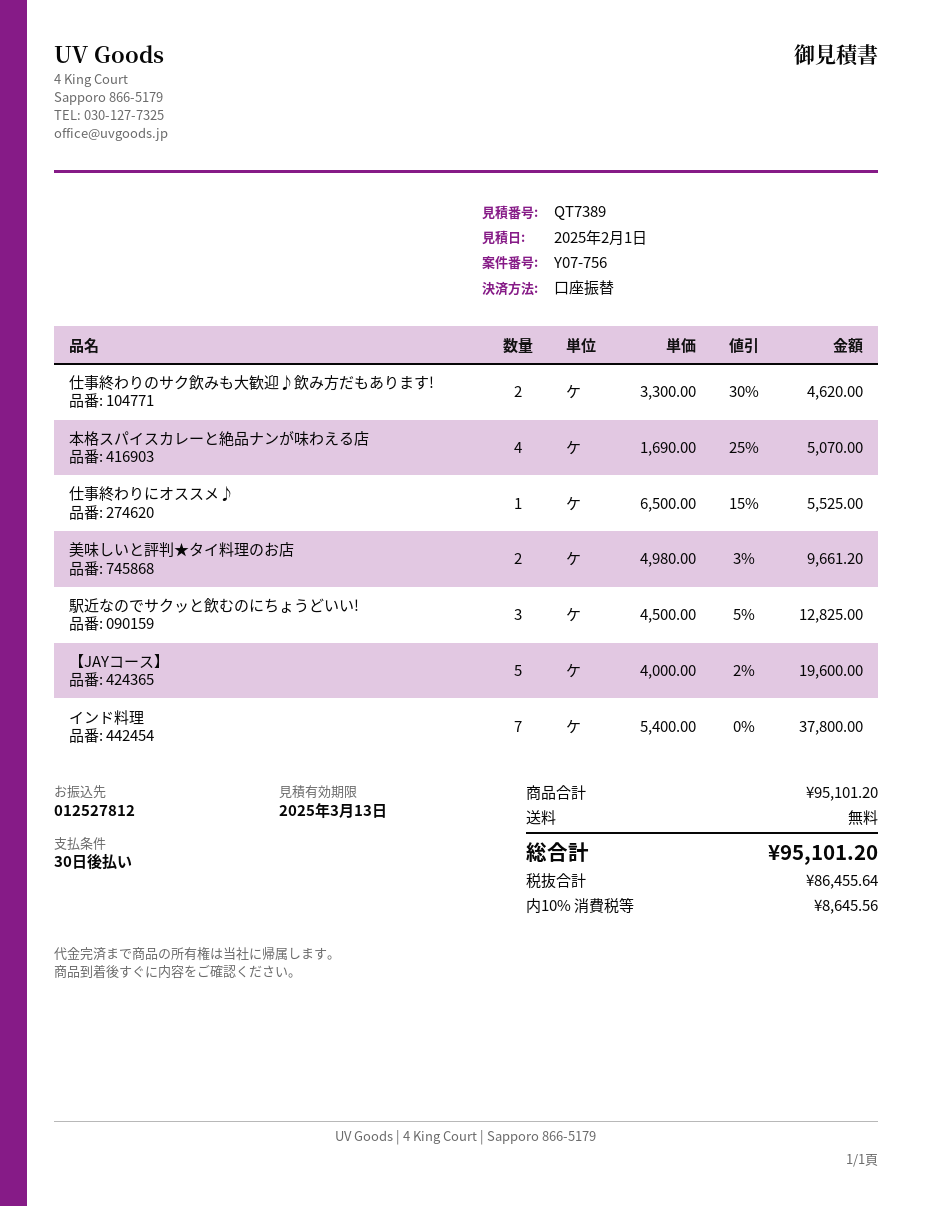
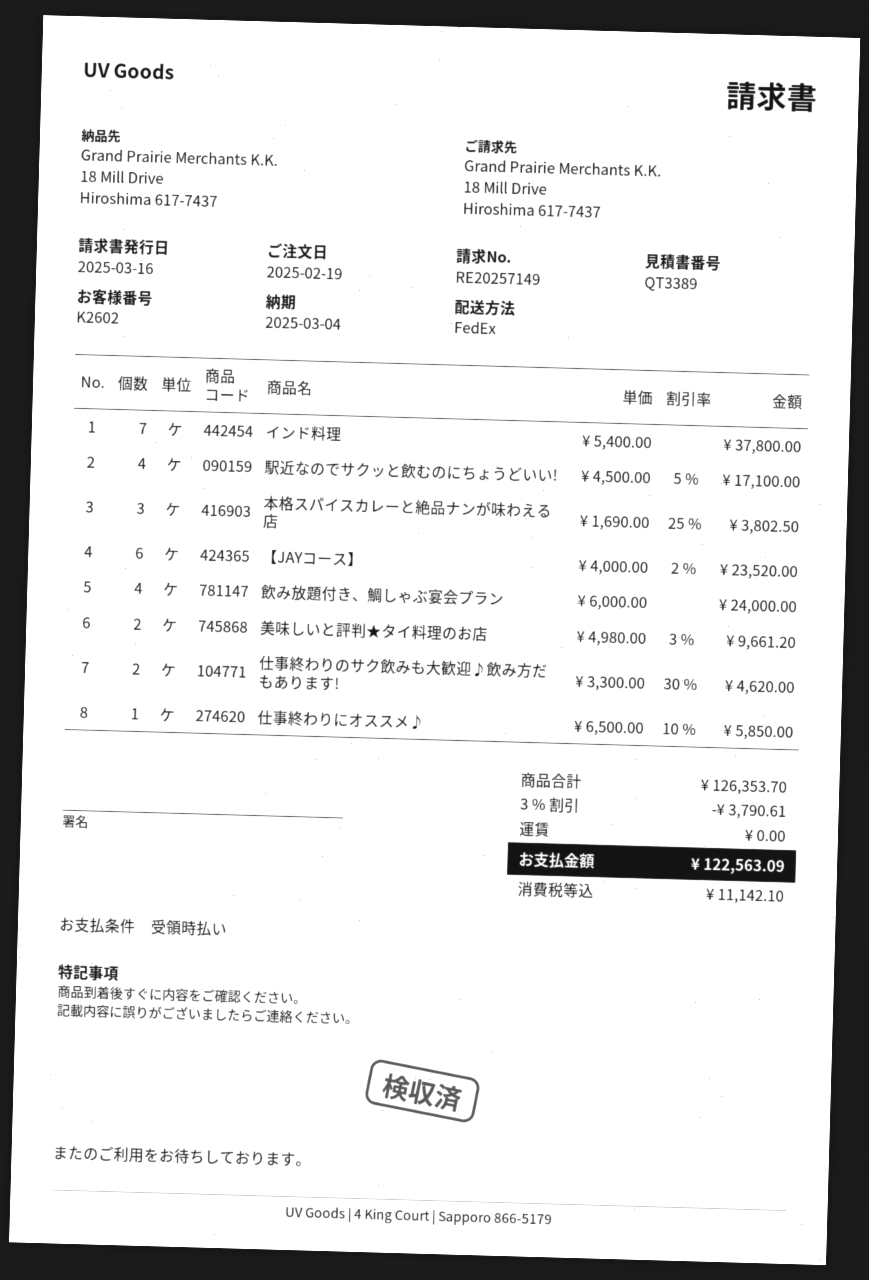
quote number: QT7389 -> QT3389
payment terms: 30 days -> on receipt
本格スパイスカレーと絶品ナンが味わえる店: 4 x 1690.00 - 25% = 5070.00 -> 3 x 1690.00 - 25% = 3802.50
仕事終わりにオススメ♪: 1 x 6500.00 - 15% = 5525.00 -> 1 x 6500.00 - 10% = 5850.00
駅近なのでサクッと飲むのにちょうどいい!: 3 x 4500.00 - 5% = 12825.00 -> 4 x 4500.00 - 5% = 17100.00
【JAYコース】: 5 x 4000.00 - 2% = 19600.00 -> 6 x 4000.00 - 2% = 23520.00
飲み放題付き、鯛しゃぶ宴会プラン: none -> 4 x 6000.00 = 24000.00
subtotal: 95101.20 -> 126353.70
discount: none -> 3% = 3790.61
tax: 8645.56 -> 11142.10
total: 95101.20 -> 122563.09

